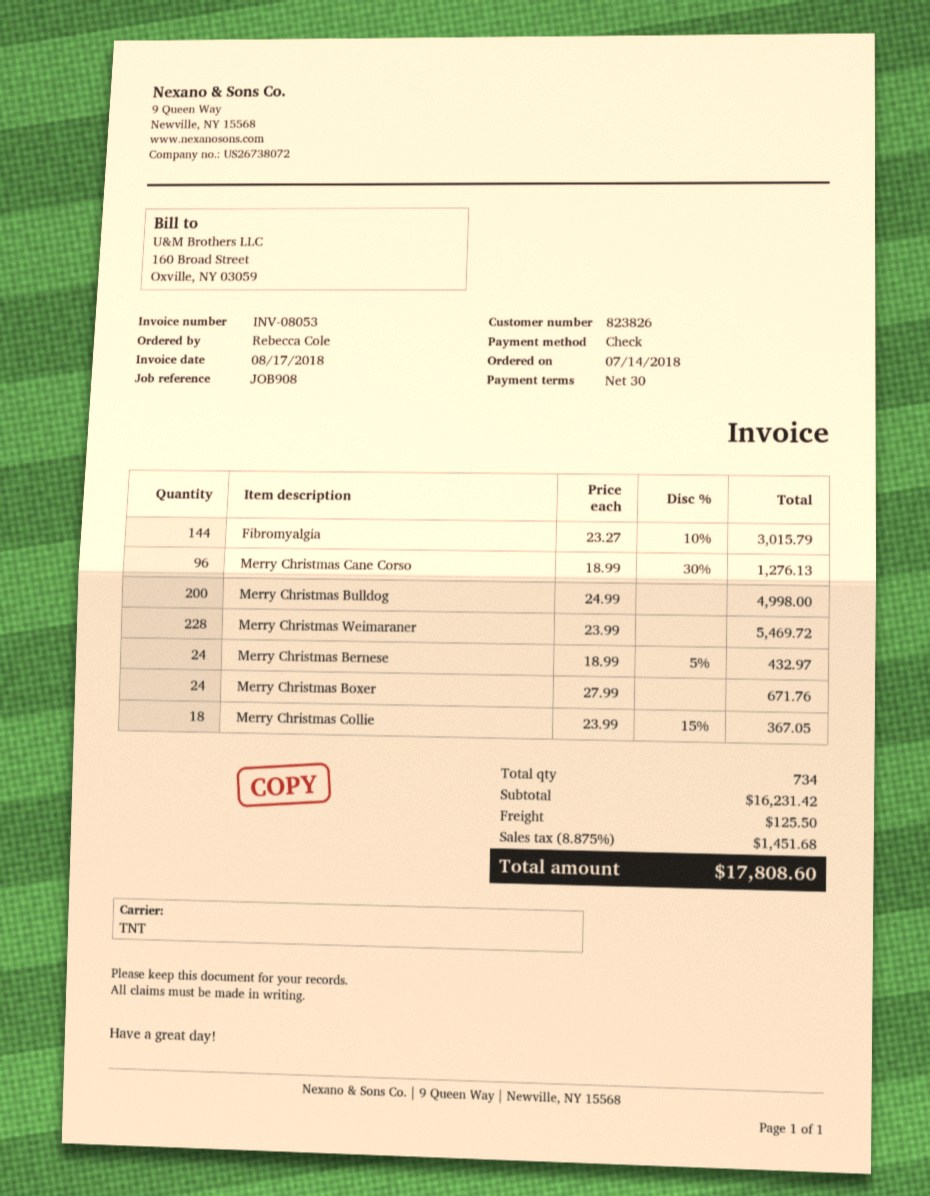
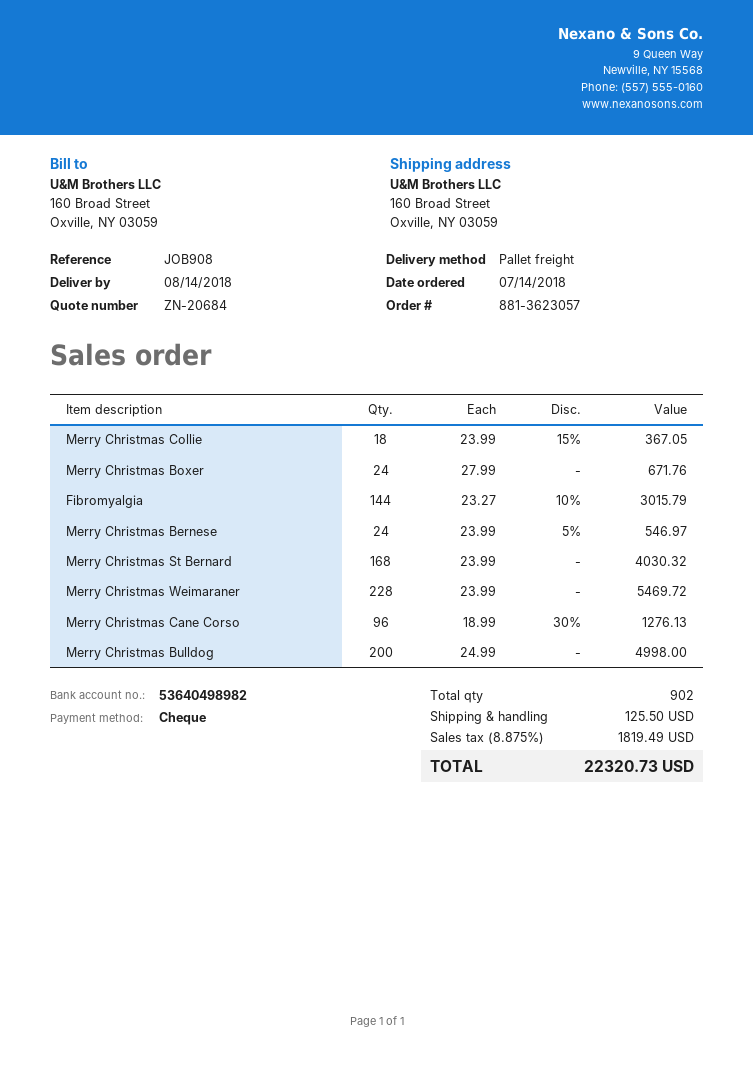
shipping method: TNT -> pallet freight
Merry Christmas Bernese: 24 x 18.99 - 5% = 432.97 -> 24 x 23.99 - 5% = 546.97
Merry Christmas St Bernard: none -> 168 x 23.99 = 4030.32
total quantity: 734 -> 902
tax: 8.875% = 1451.68 -> 8.875% = 1819.49
total: 17808.60 -> 22320.73

